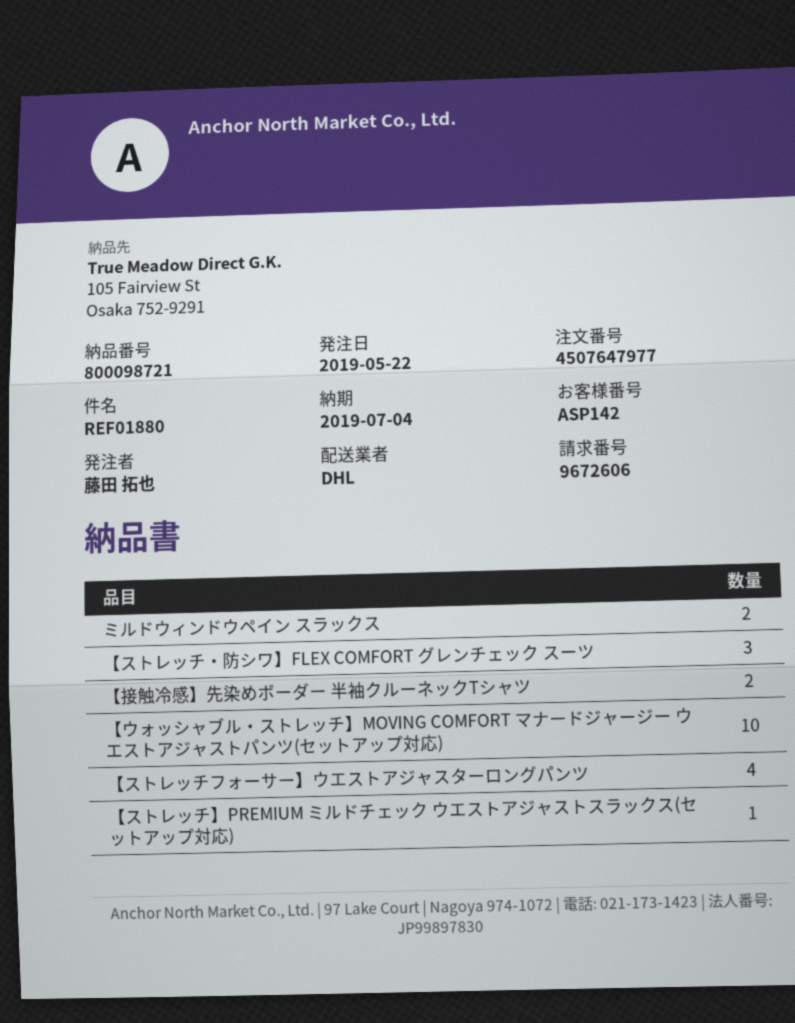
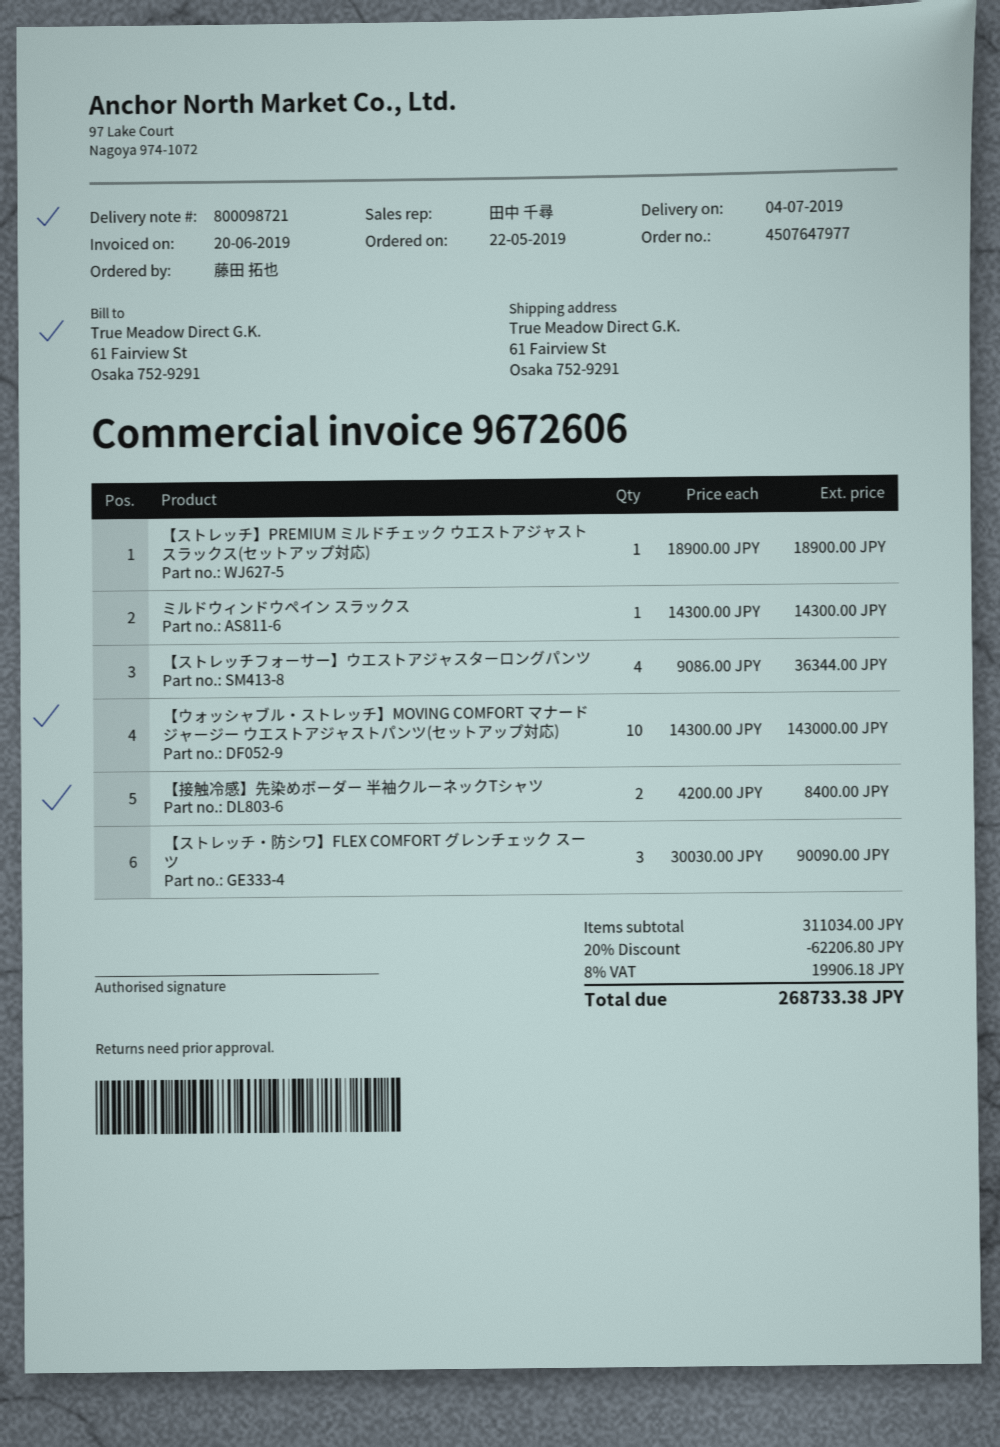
ship to: 105 Fairview St, Osaka 752-9291 -> 61 Fairview St, Osaka 752-9291
ミルドウィンドウペイン スラックス: 2 -> 1

